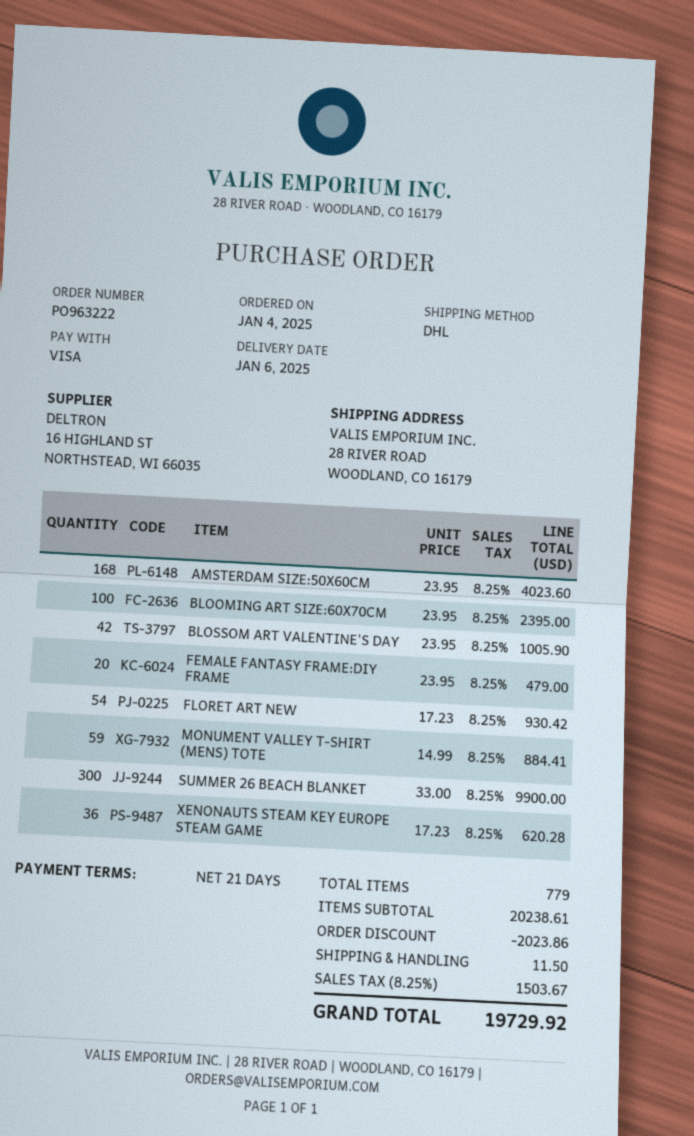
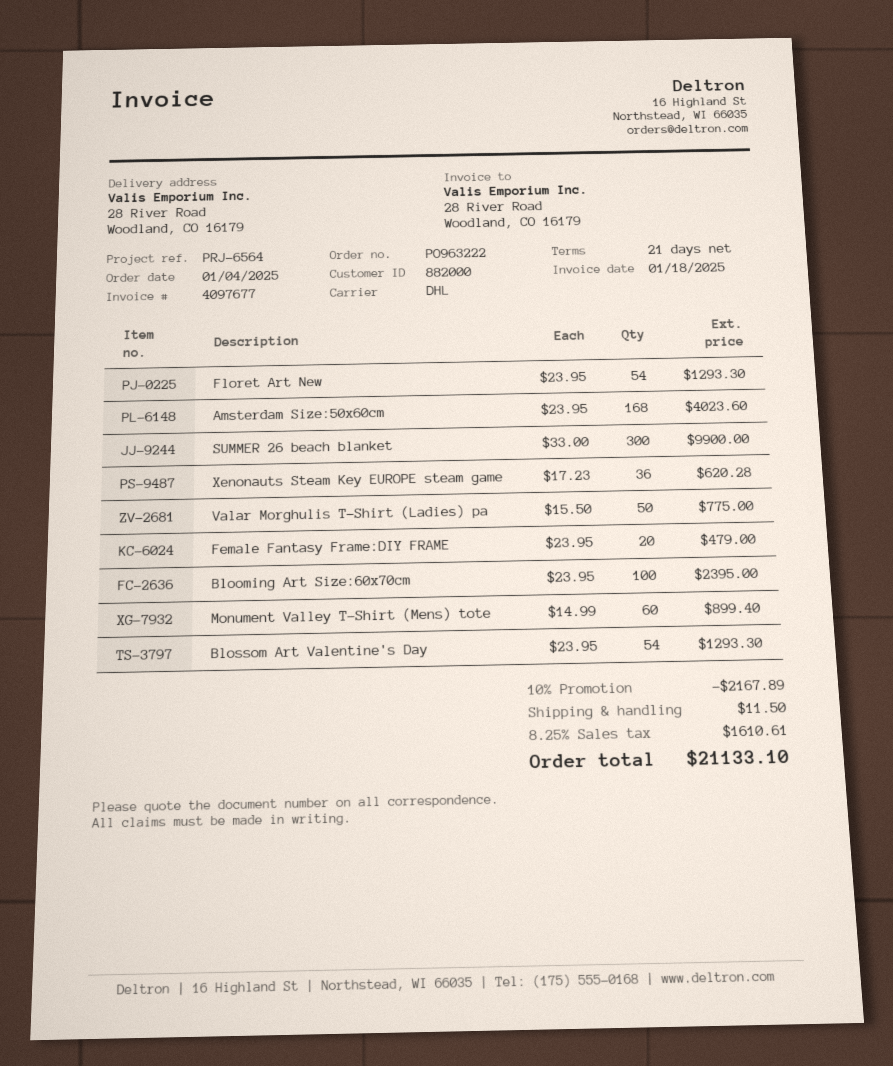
BLOSSOM ART VALENTINE'S DAY: 42 x 23.95 = 1005.90 -> 54 x 23.95 = 1293.30
FLORET ART NEW: 54 x 17.23 = 930.42 -> 54 x 23.95 = 1293.30
MONUMENT VALLEY T-SHIRT (MENS) TOTE: 59 x 14.99 = 884.41 -> 60 x 14.99 = 899.40
Valar Morghulis T-Shirt (Ladies) pa: none -> 50 x 15.50 = 775.00
discount: 2023.86 -> 2167.89
tax: 8.25% = 1503.67 -> 8.25% = 1610.61
total: 19729.92 -> 21133.10

